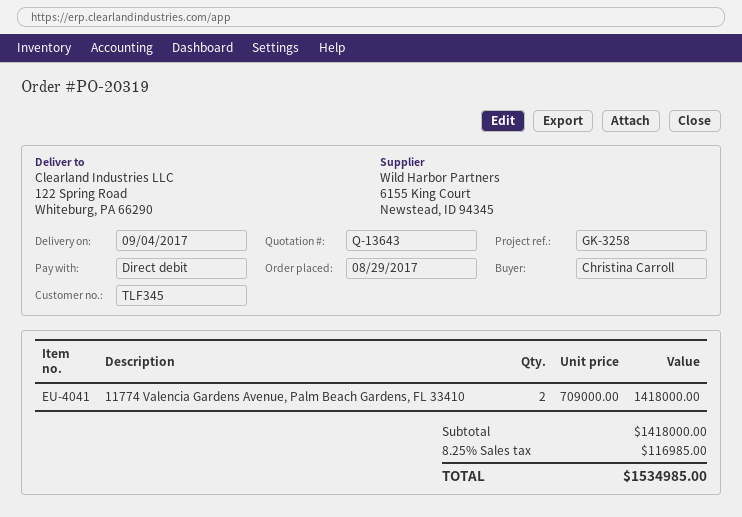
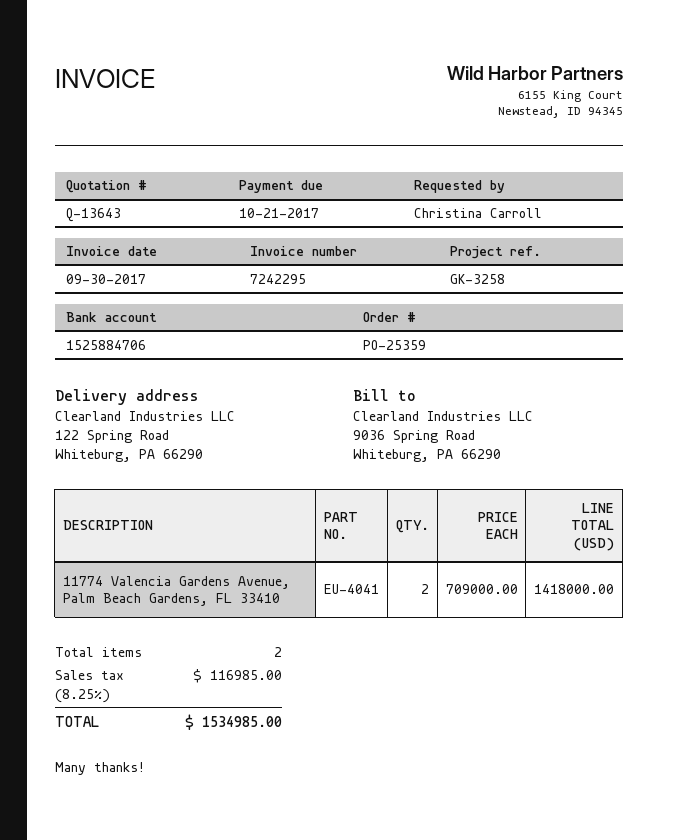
order number: PO-20319 -> PO-25359

